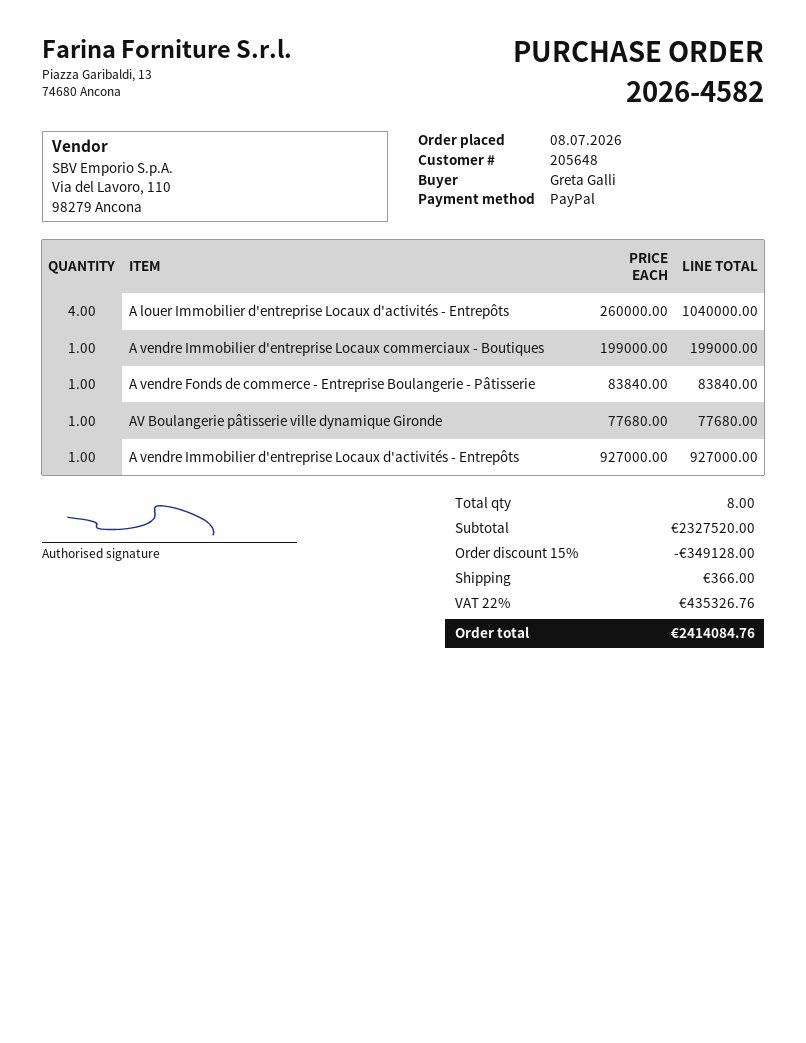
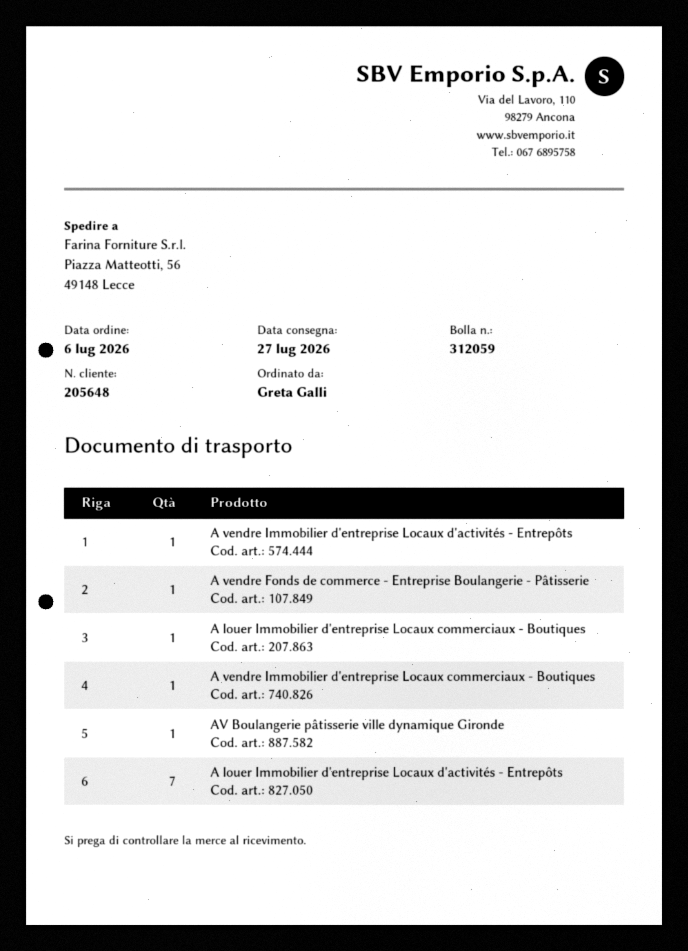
order date: 2026-07-08 -> 2026-07-06
A louer Immobilier d'entreprise Locaux d'activités - Entrepôts: 4 -> 7
A louer Immobilier d'entreprise Locaux commerciaux - Boutiques: none -> 1

